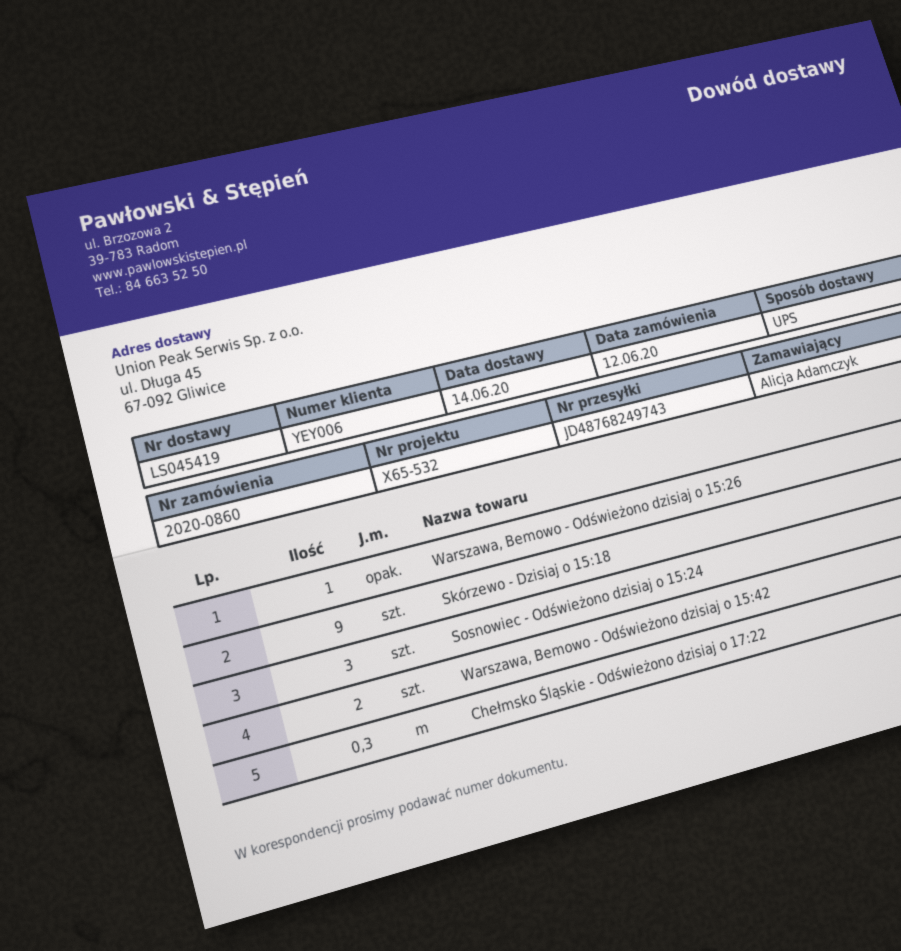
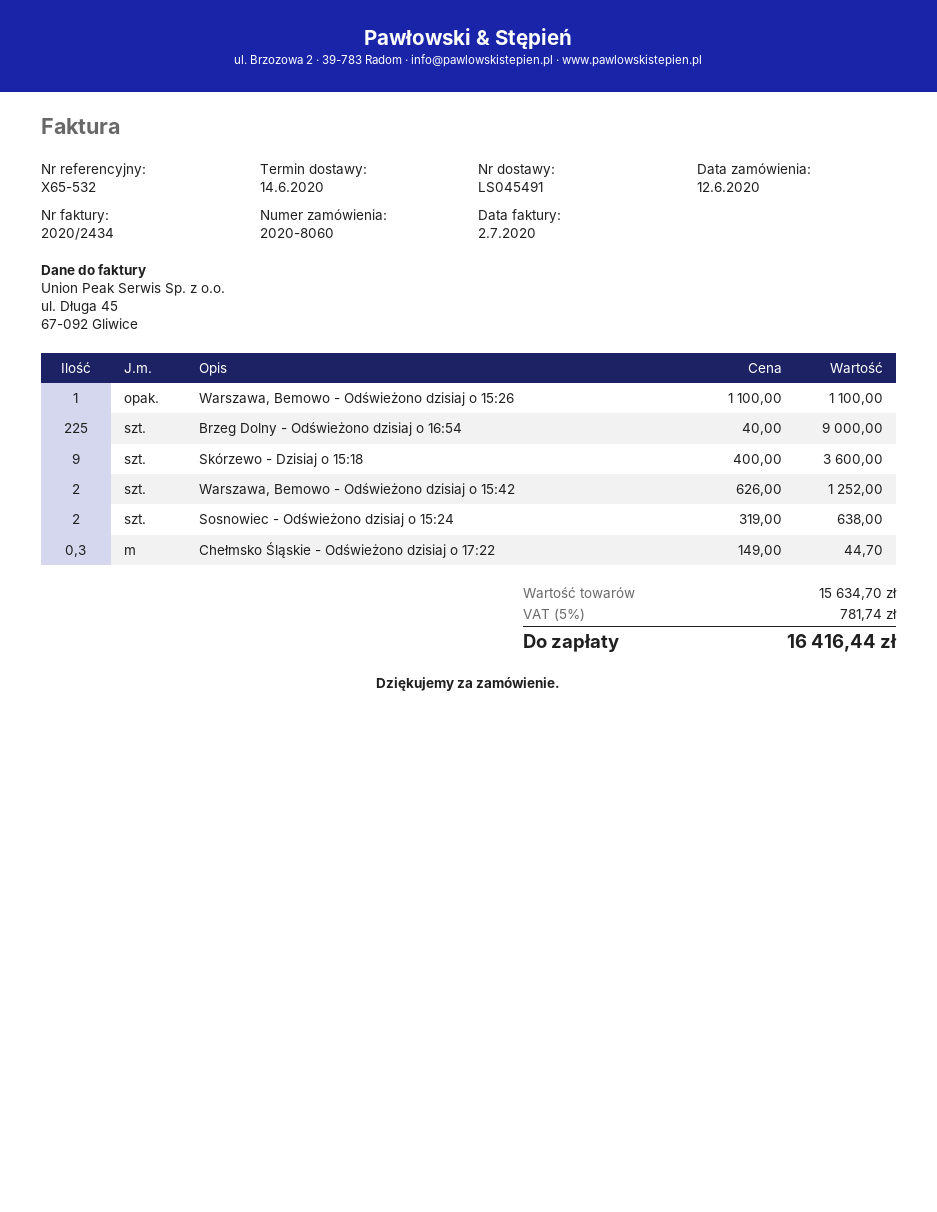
order number: 2020-0860 -> 2020-8060
delivery note number: LS045419 -> LS045491
Sosnowiec - Odświeżono dzisiaj o 15:24: 3 -> 2
Brzeg Dolny - Odświeżono dzisiaj o 16:54: none -> 225

